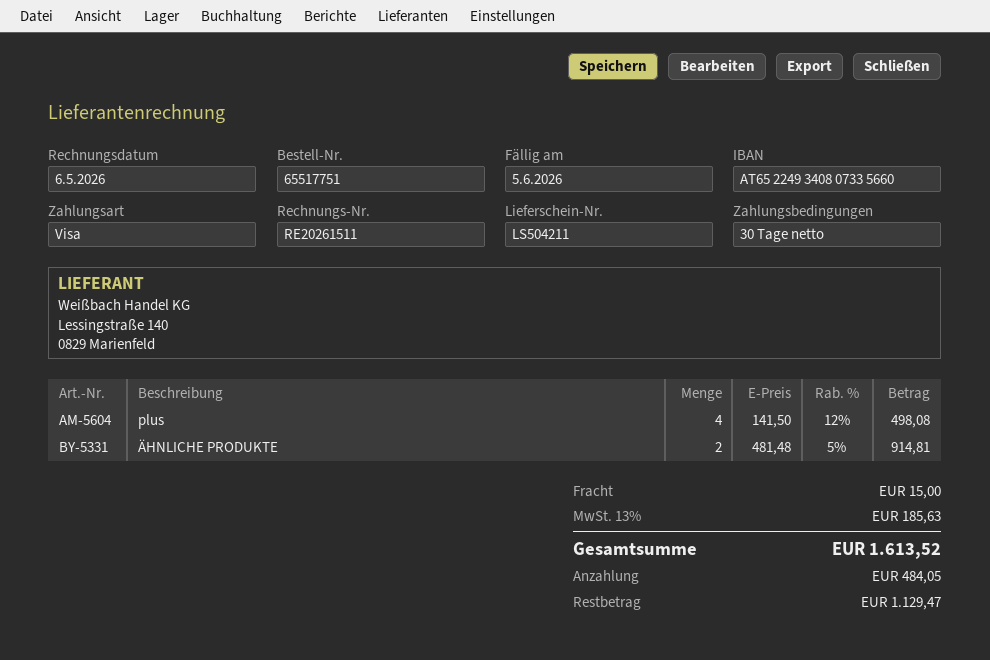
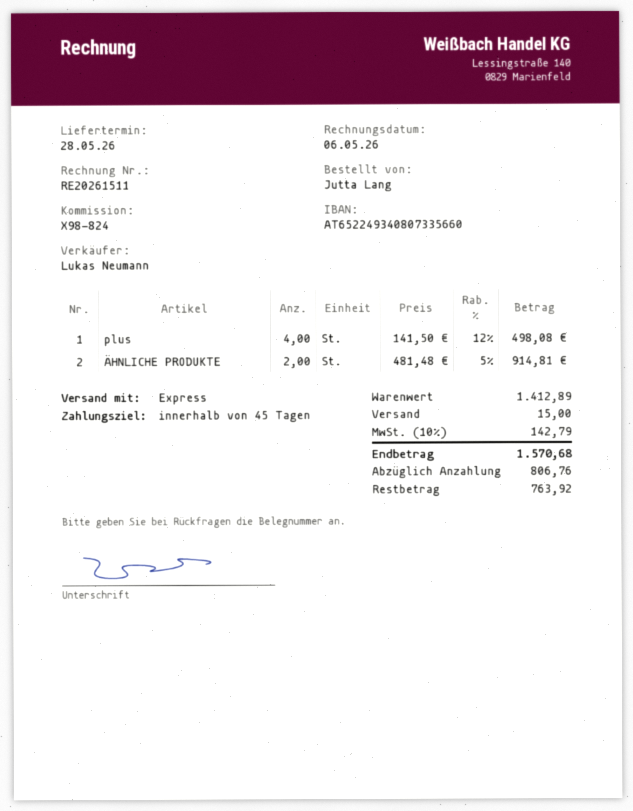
payment terms: 30 days -> 45 days
tax: 13% = 185.63 -> 10% = 142.79
total: 1613.52 -> 1570.68
deposit: 484.05 -> 806.76
balance: 1129.47 -> 763.92

